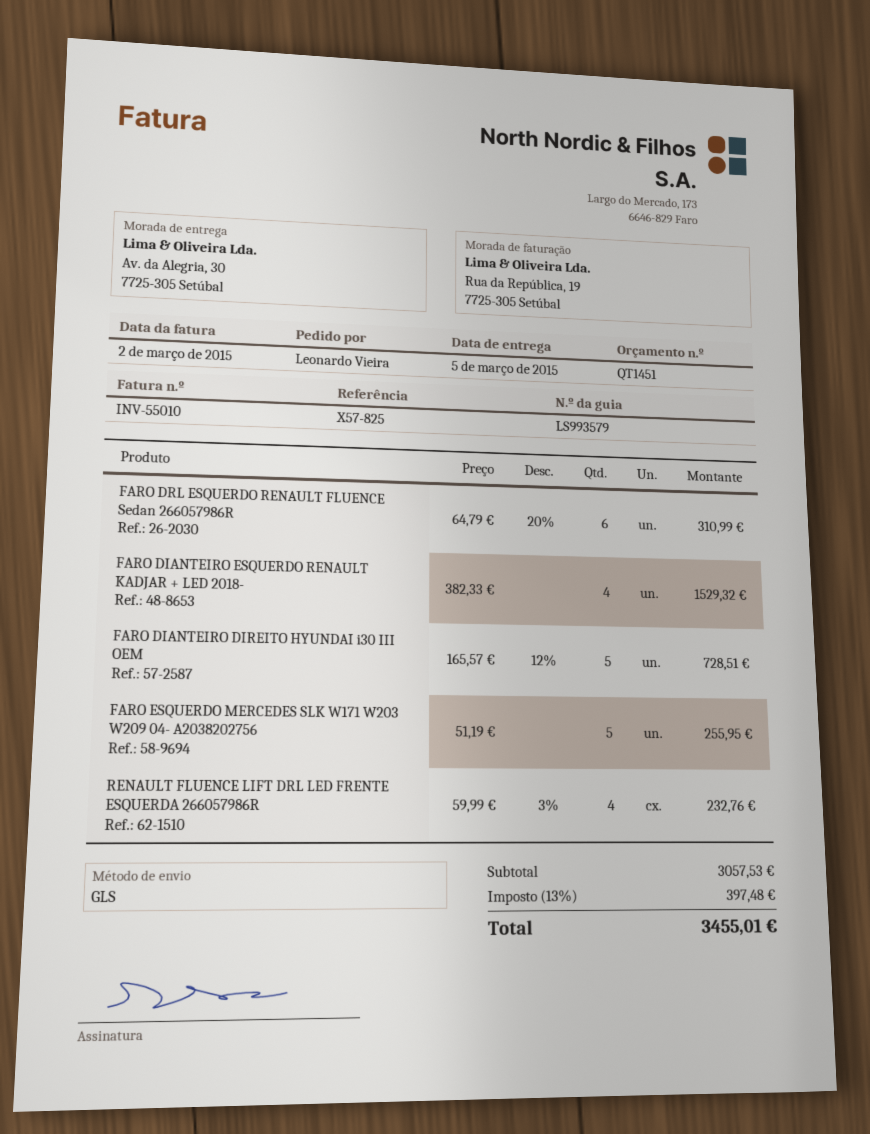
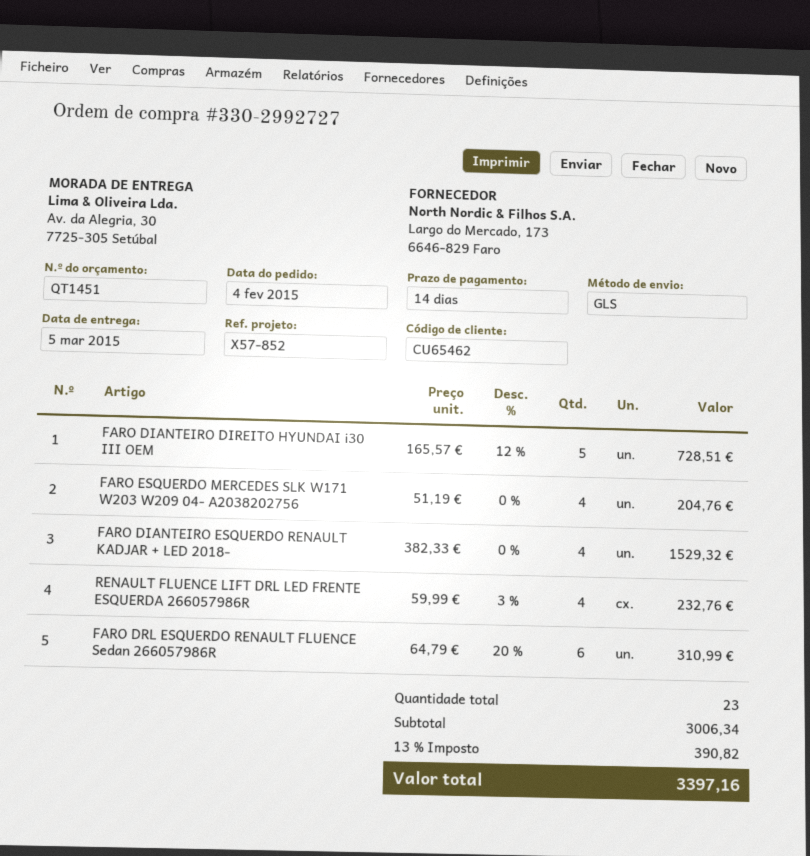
reference: X57-825 -> X57-852
FARO ESQUERDO MERCEDES SLK W171 W203 W209 04- A2038202756: 5 x 51.19 = 255.95 -> 4 x 51.19 = 204.76
subtotal: 3057.53 -> 3006.34
tax: 13% = 397.48 -> 13% = 390.82
total: 3455.01 -> 3397.16

